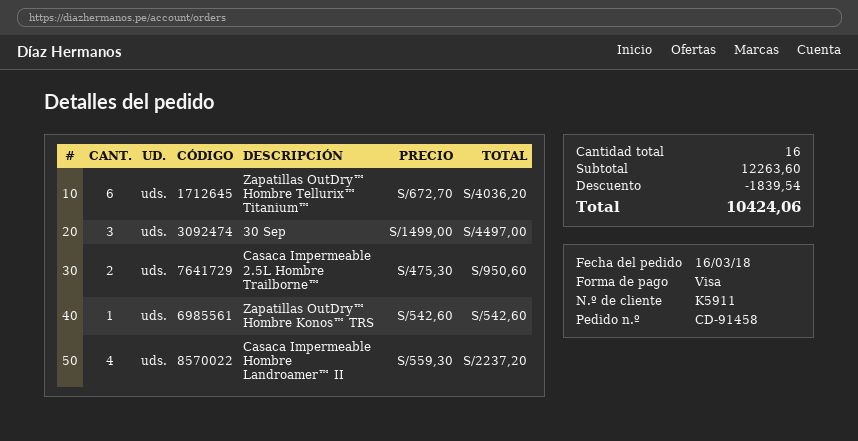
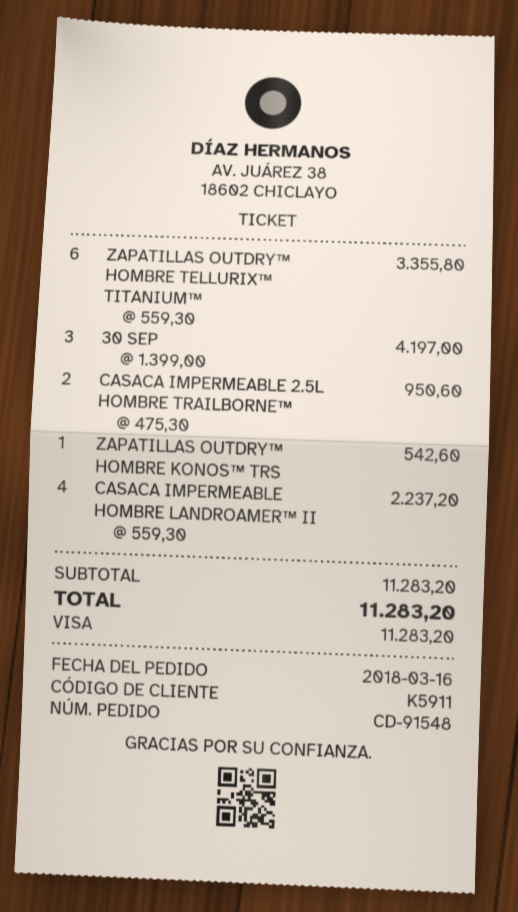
order number: CD-91458 -> CD-91548
Zapatillas OutDry™ Hombre Tellurix™ Titanium™: 6 x 672.70 = 4036.20 -> 6 x 559.30 = 3355.80
30 Sep: 3 x 1499.00 = 4497.00 -> 3 x 1399.00 = 4197.00
subtotal: 12263.60 -> 11283.20
discount: 1839.54 -> none
total: 10424.06 -> 11283.20

